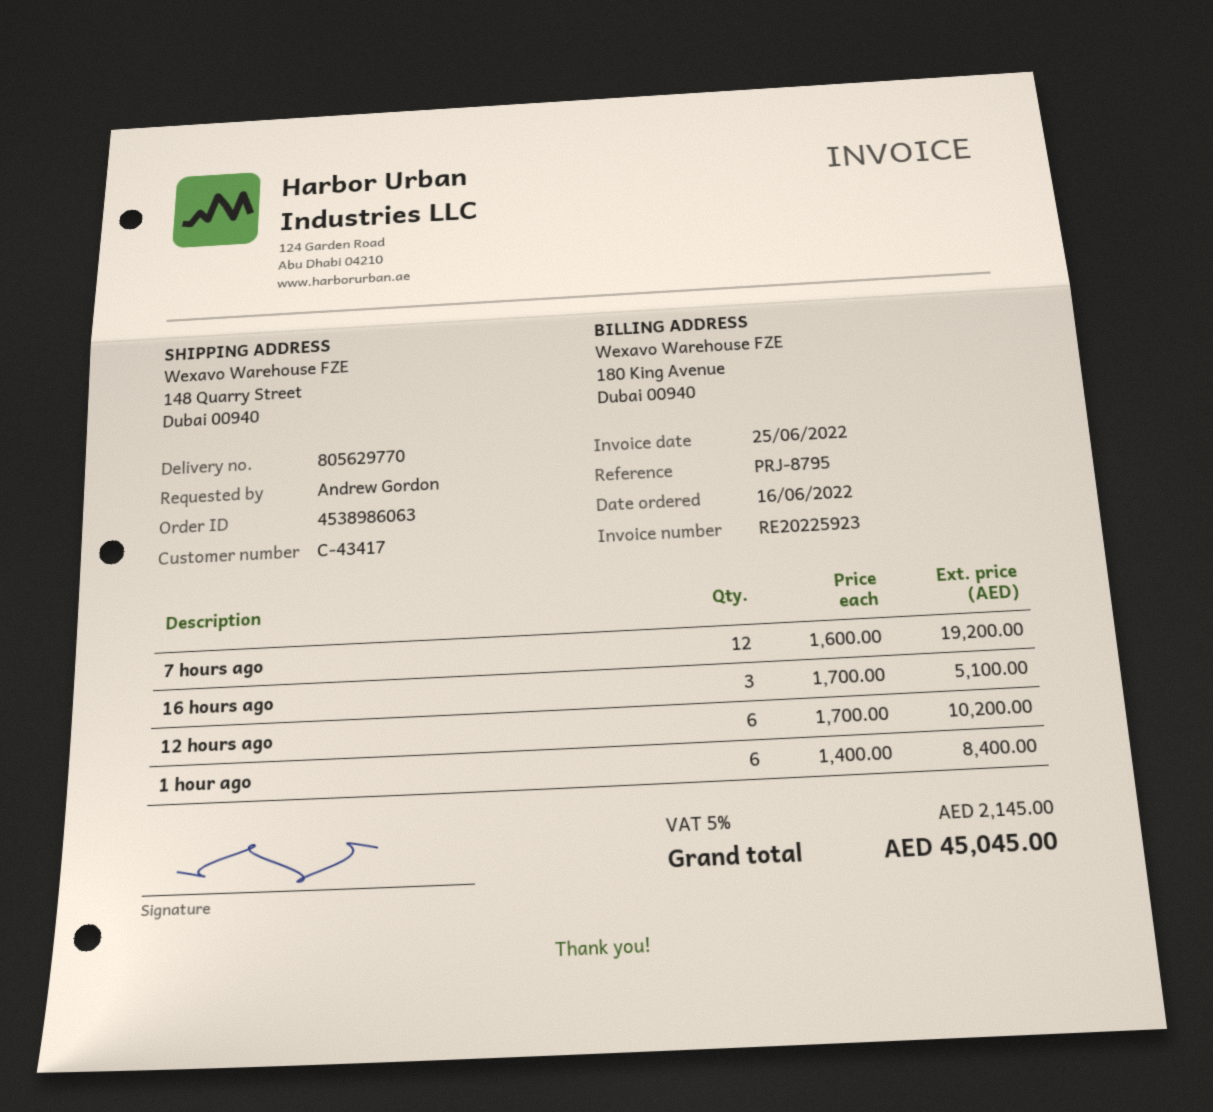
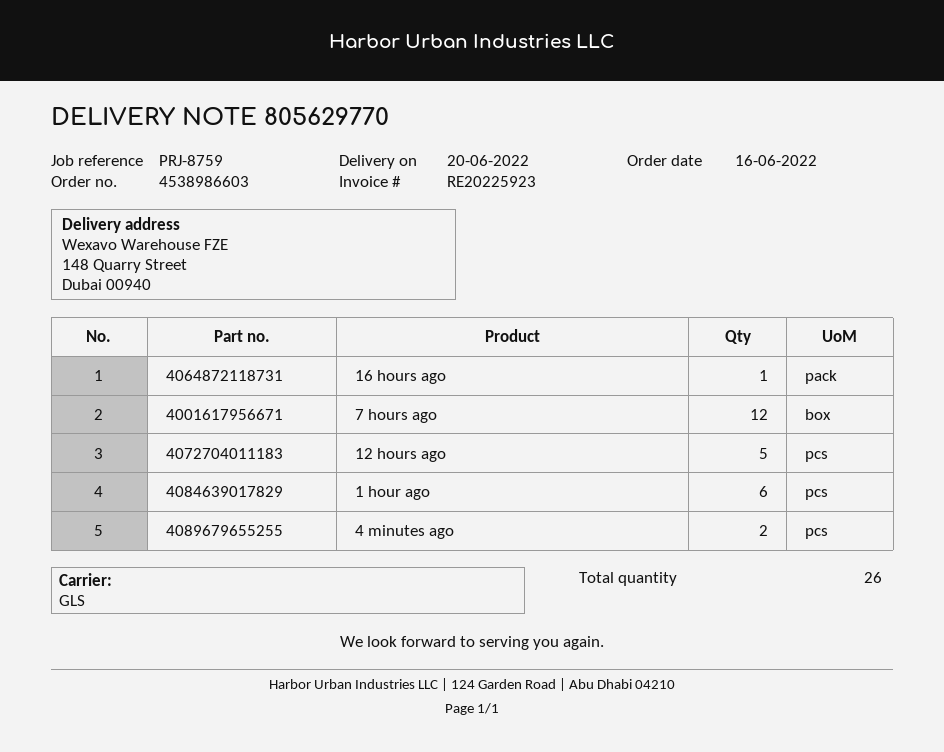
order number: 4538986063 -> 4538986603
reference: PRJ-8795 -> PRJ-8759
16 hours ago: 3 -> 1
12 hours ago: 6 -> 5
4 minutes ago: none -> 2

